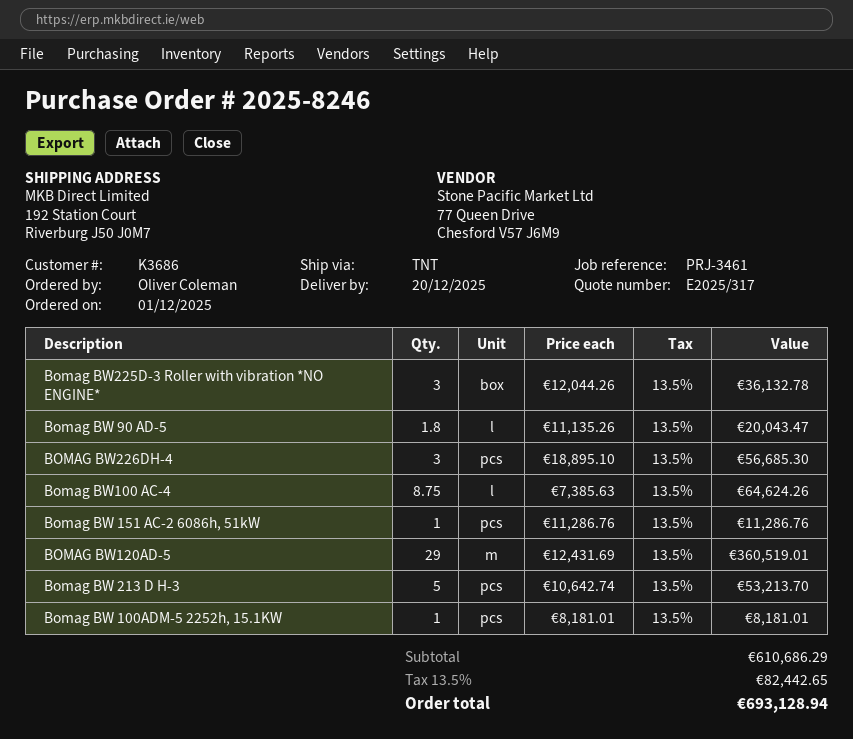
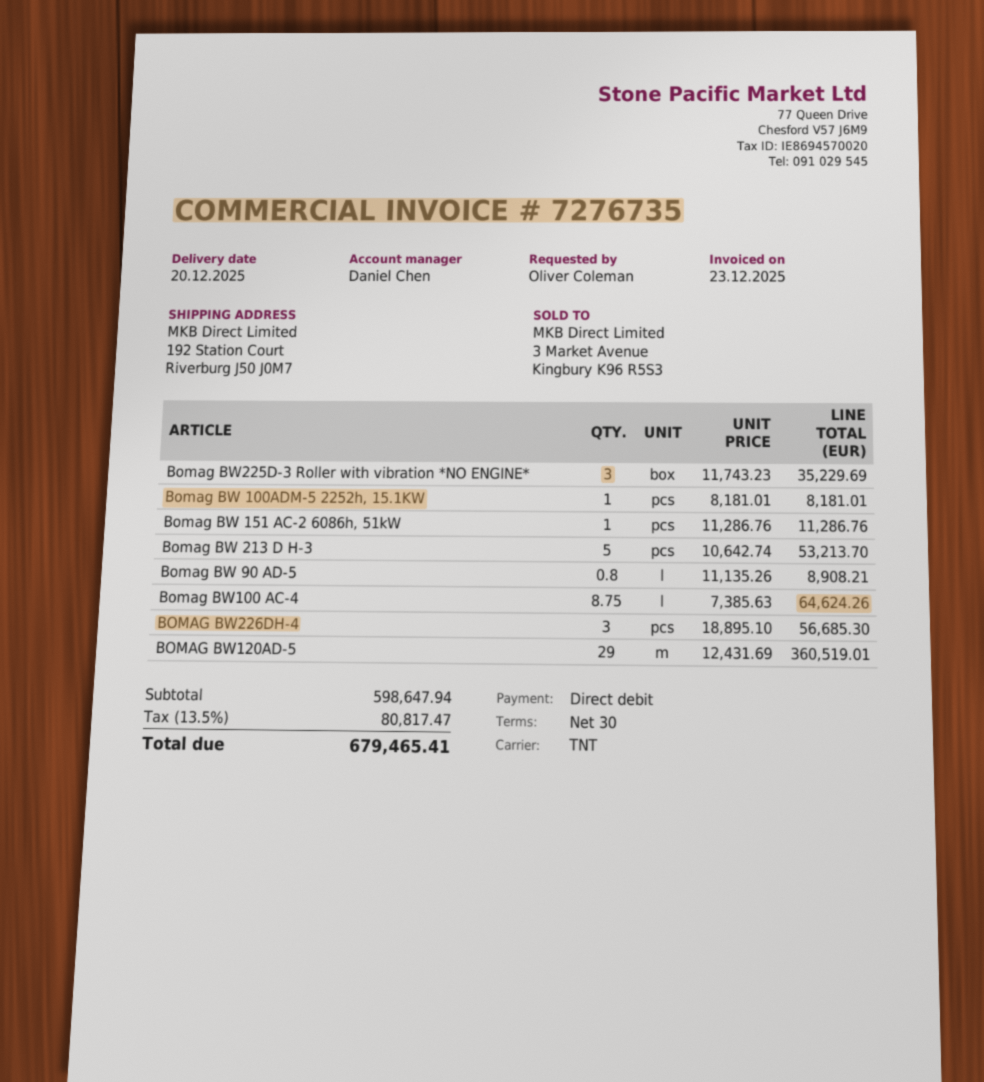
Bomag BW225D-3 Roller with vibration *NO ENGINE*: 3 x 12044.26 = 36132.78 -> 3 x 11743.23 = 35229.69
Bomag BW 90 AD-5: 1.8 x 11135.26 = 20043.47 -> 0.8 x 11135.26 = 8908.21
subtotal: 610686.29 -> 598647.94
tax: 13.5% = 82442.65 -> 13.5% = 80817.47
total: 693128.94 -> 679465.41

